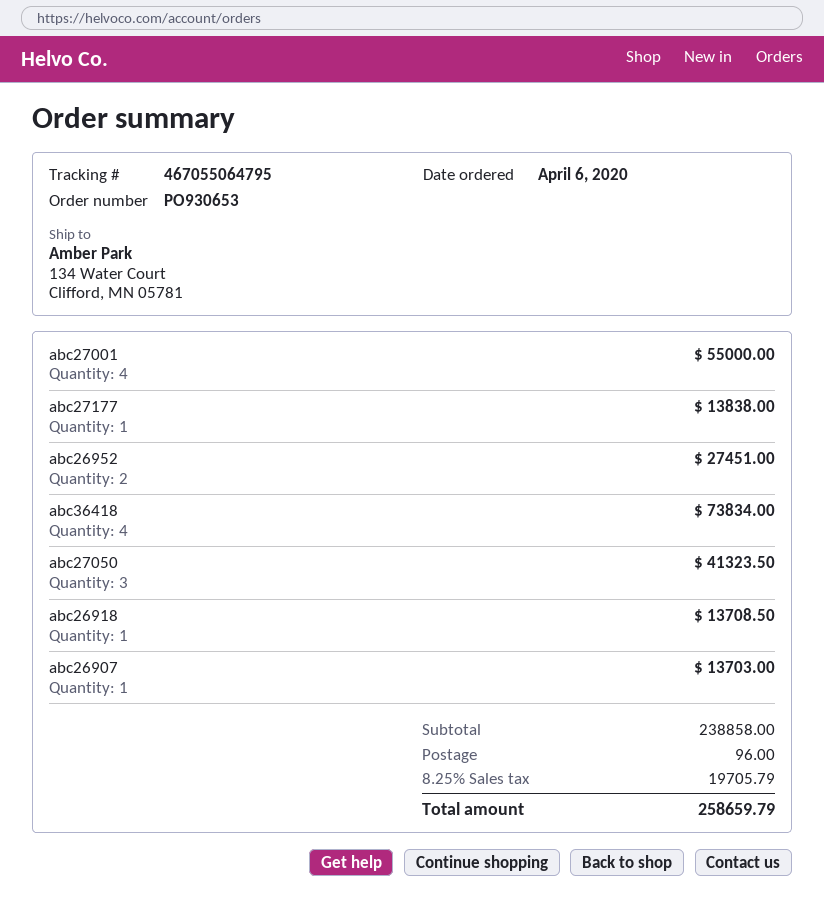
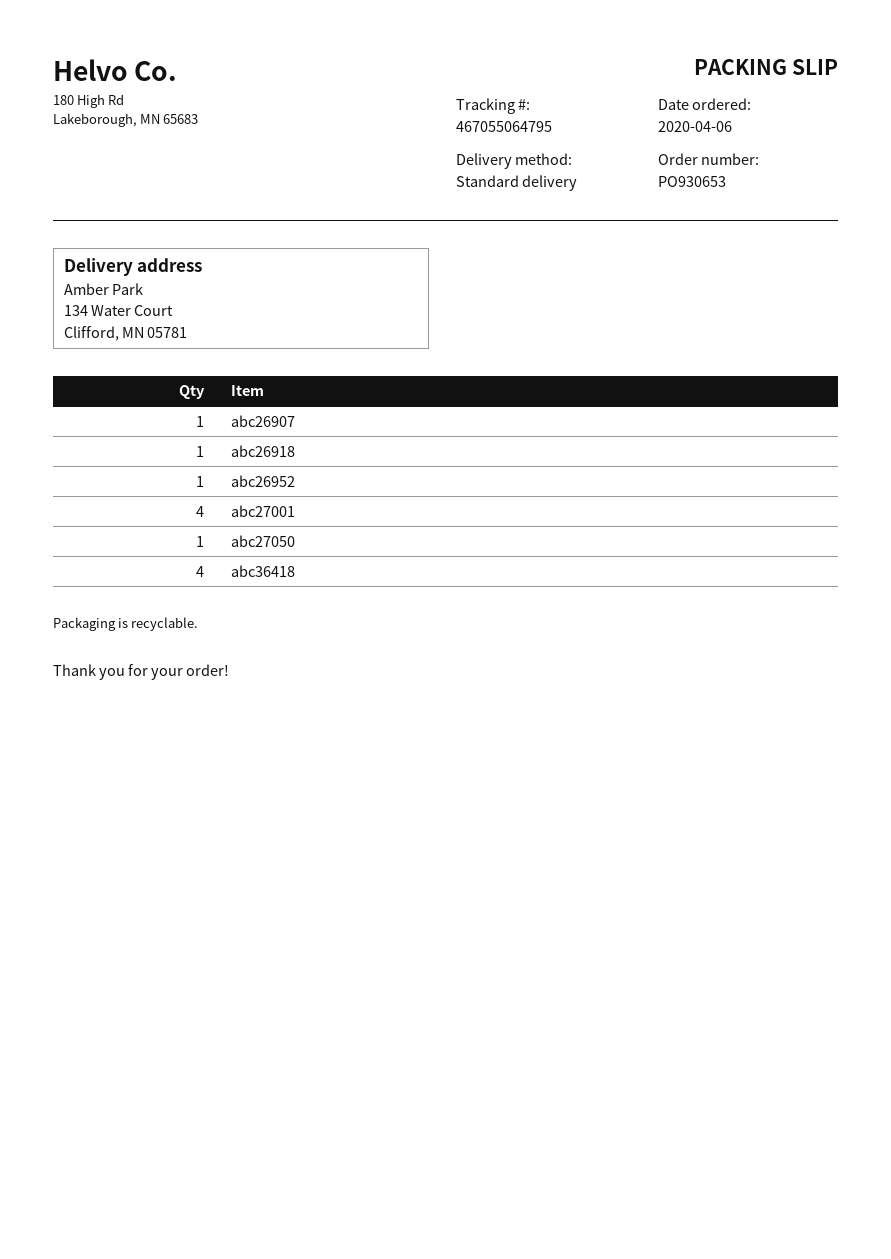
abc27177: 1 -> none
abc26952: 2 -> 1
abc27050: 3 -> 1

